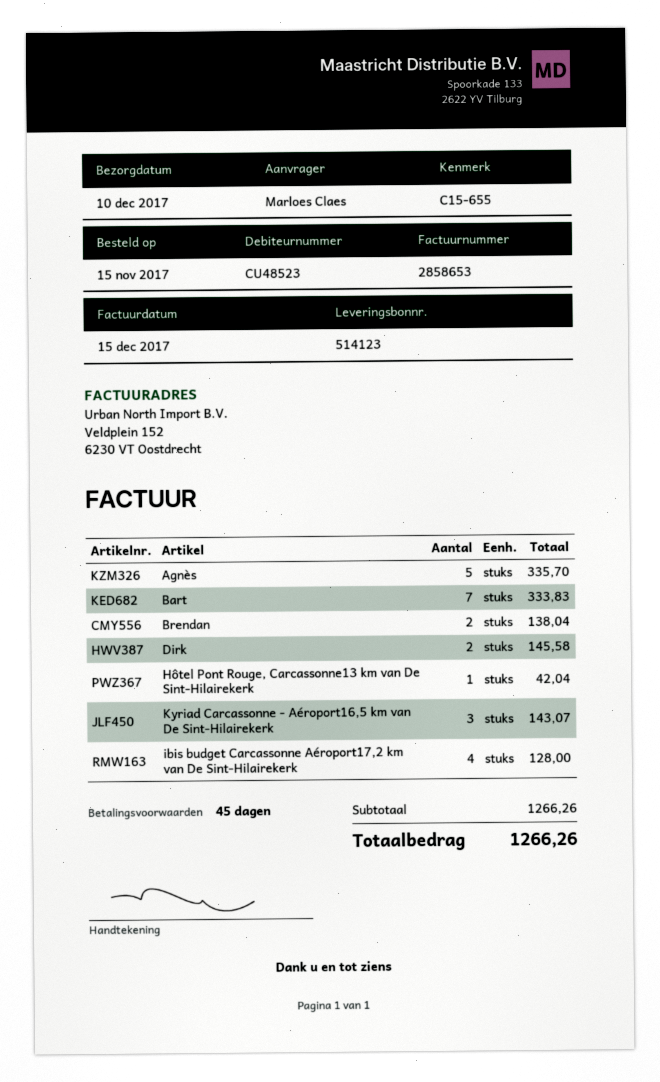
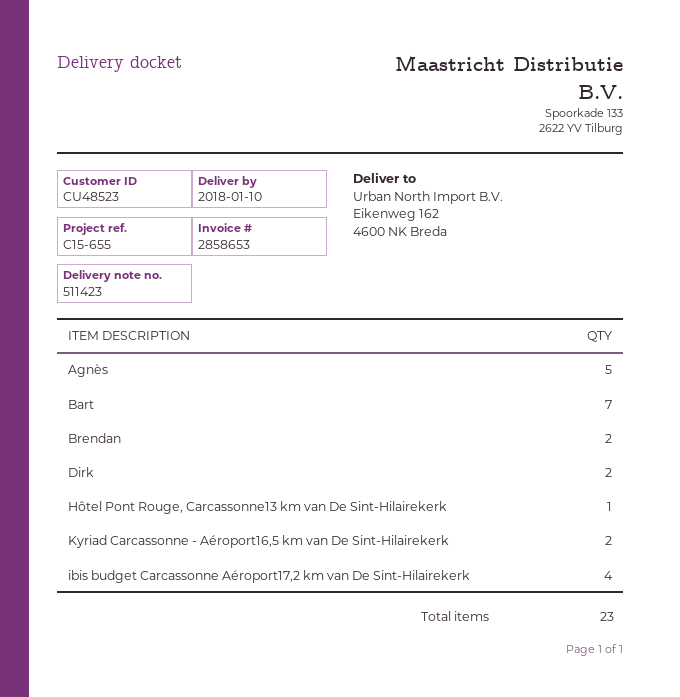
delivery note number: 514123 -> 511423
delivery date: 2017-12-10 -> 2018-01-10
Kyriad Carcassonne - Aéroport16,5 km van De Sint-Hilairekerk: 3 -> 2

